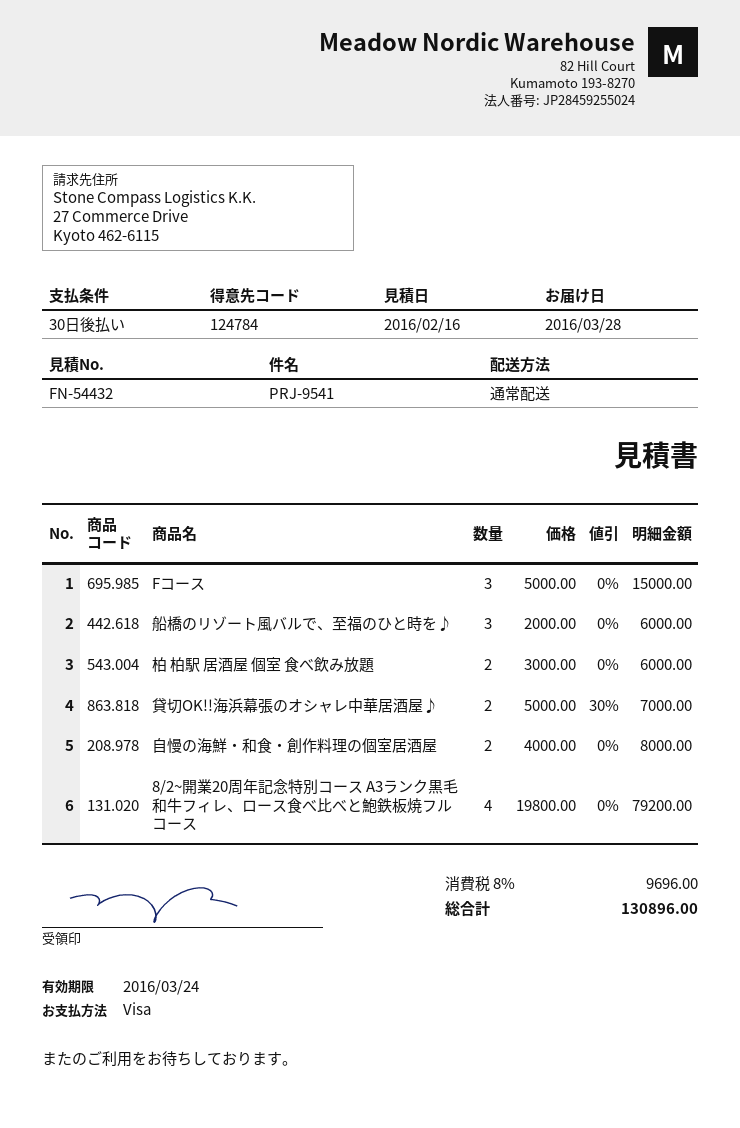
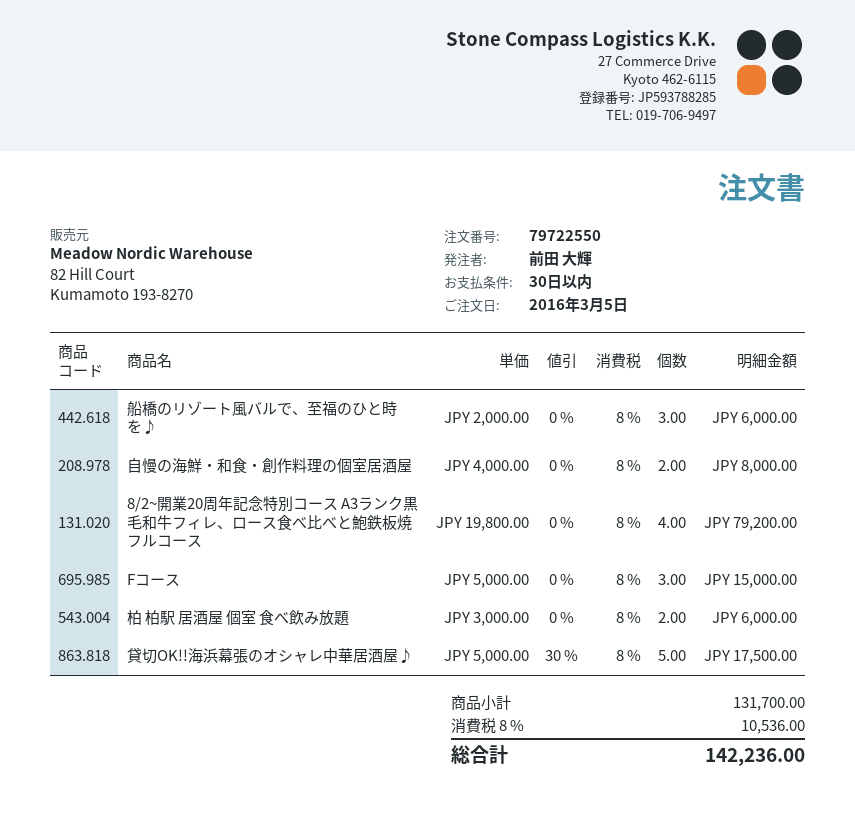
貸切OK!!海浜幕張のオシャレ中華居酒屋♪: 2 x 5000.00 - 30% = 7000.00 -> 5 x 5000.00 - 30% = 17500.00
tax: 8% = 9696.00 -> 8% = 10536.00
total: 130896.00 -> 142236.00

